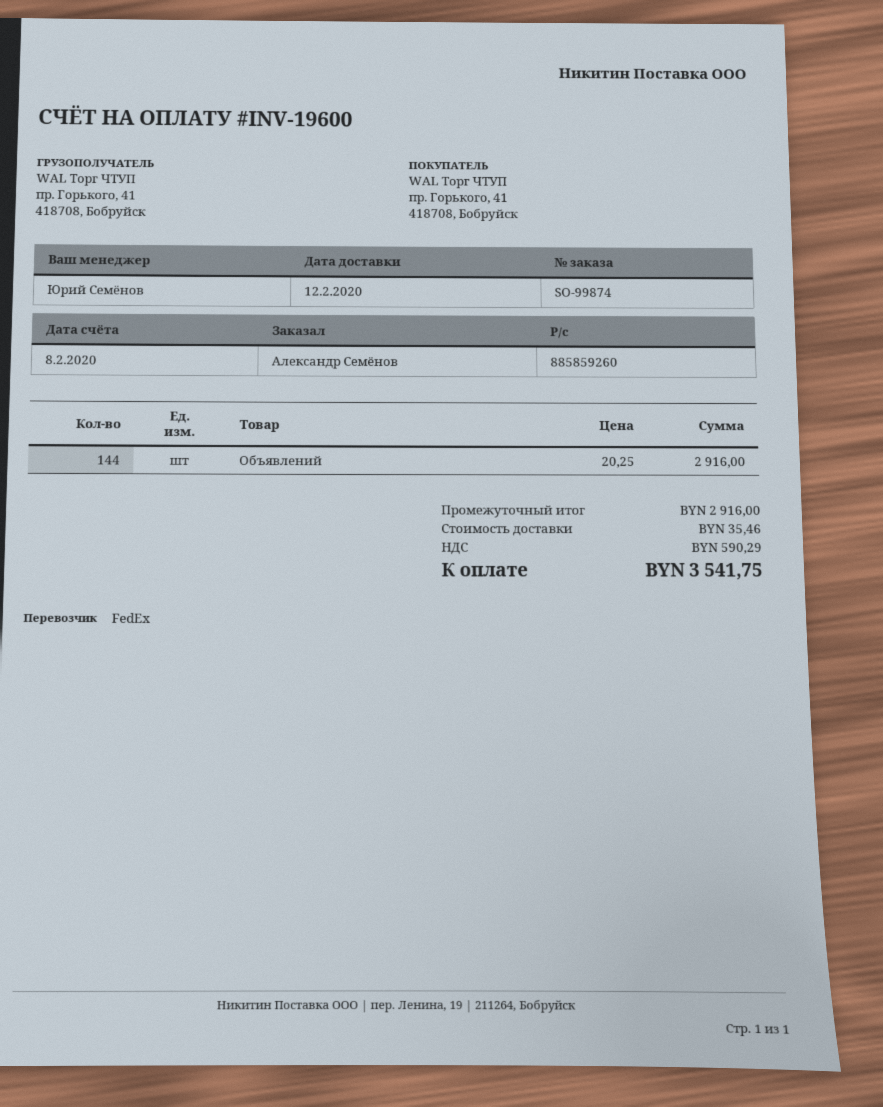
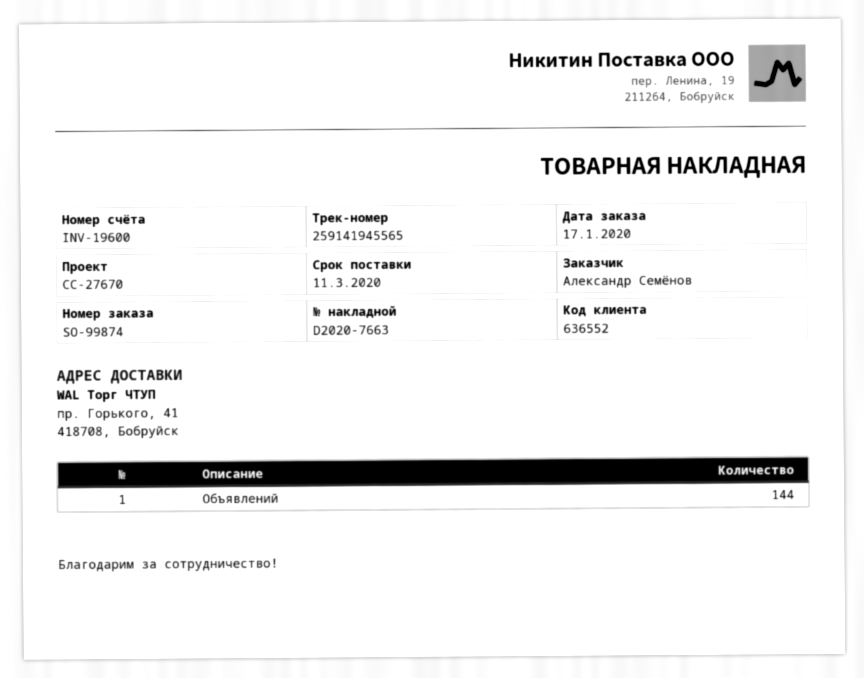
delivery date: 2020-02-12 -> 2020-03-11

